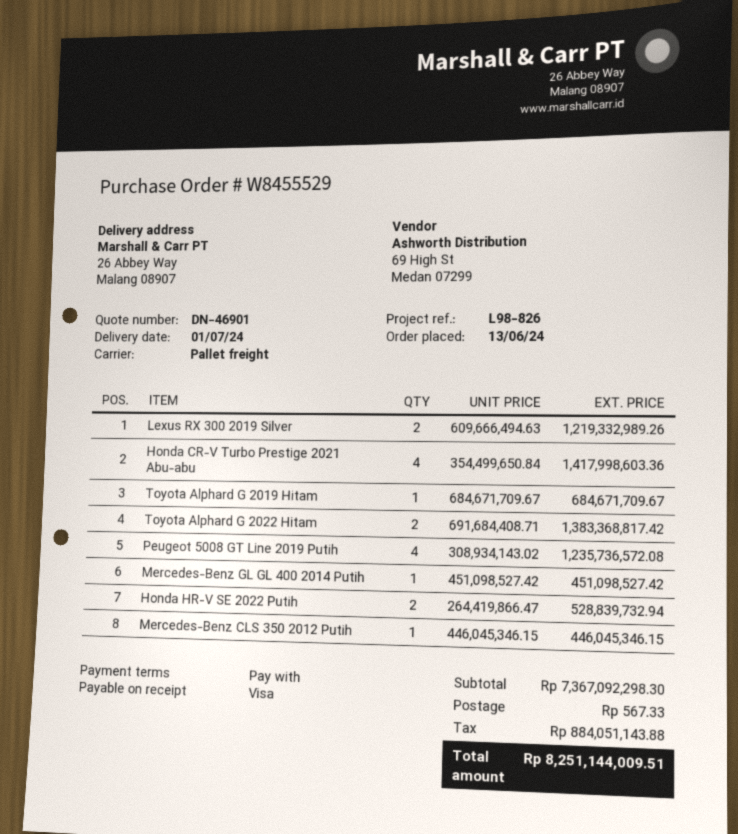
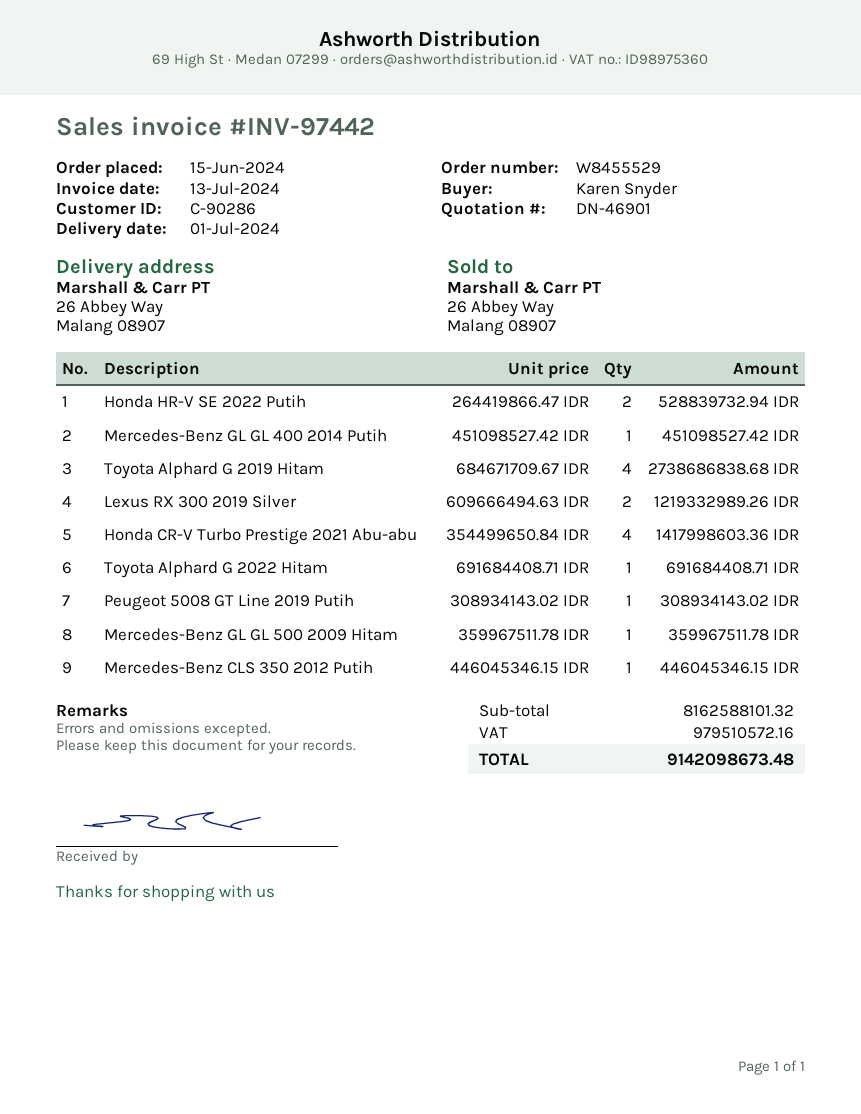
order date: 2024-06-13 -> 2024-06-15
Toyota Alphard G 2019 Hitam: 1 x 684671709.67 = 684671709.67 -> 4 x 684671709.67 = 2738686838.68
Toyota Alphard G 2022 Hitam: 2 x 691684408.71 = 1383368817.42 -> 1 x 691684408.71 = 691684408.71
Peugeot 5008 GT Line 2019 Putih: 4 x 308934143.02 = 1235736572.08 -> 1 x 308934143.02 = 308934143.02
Mercedes-Benz GL GL 500 2009 Hitam: none -> 1 x 359967511.78 = 359967511.78
subtotal: 7367092298.30 -> 8162588101.32
shipping: 567.33 -> none
tax: 884051143.88 -> 979510572.16
total: 8251144009.51 -> 9142098673.48

